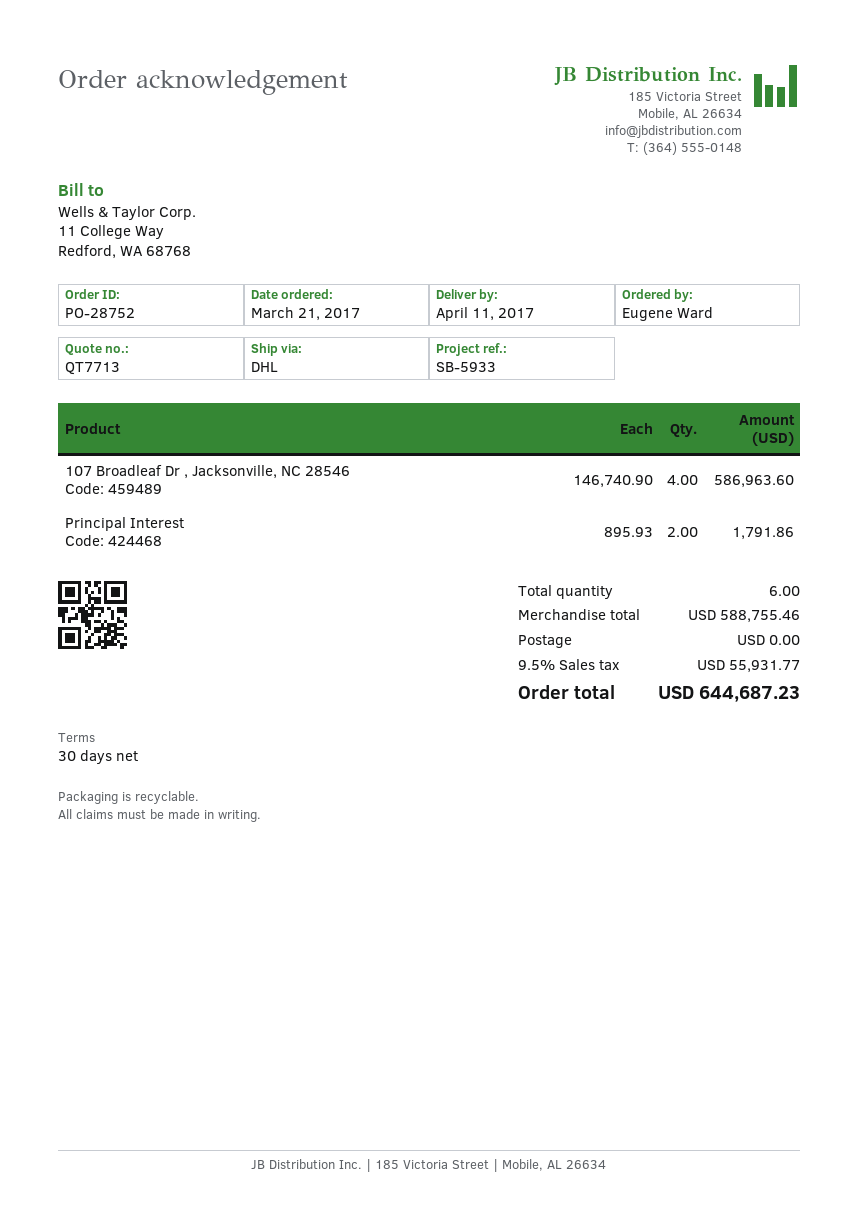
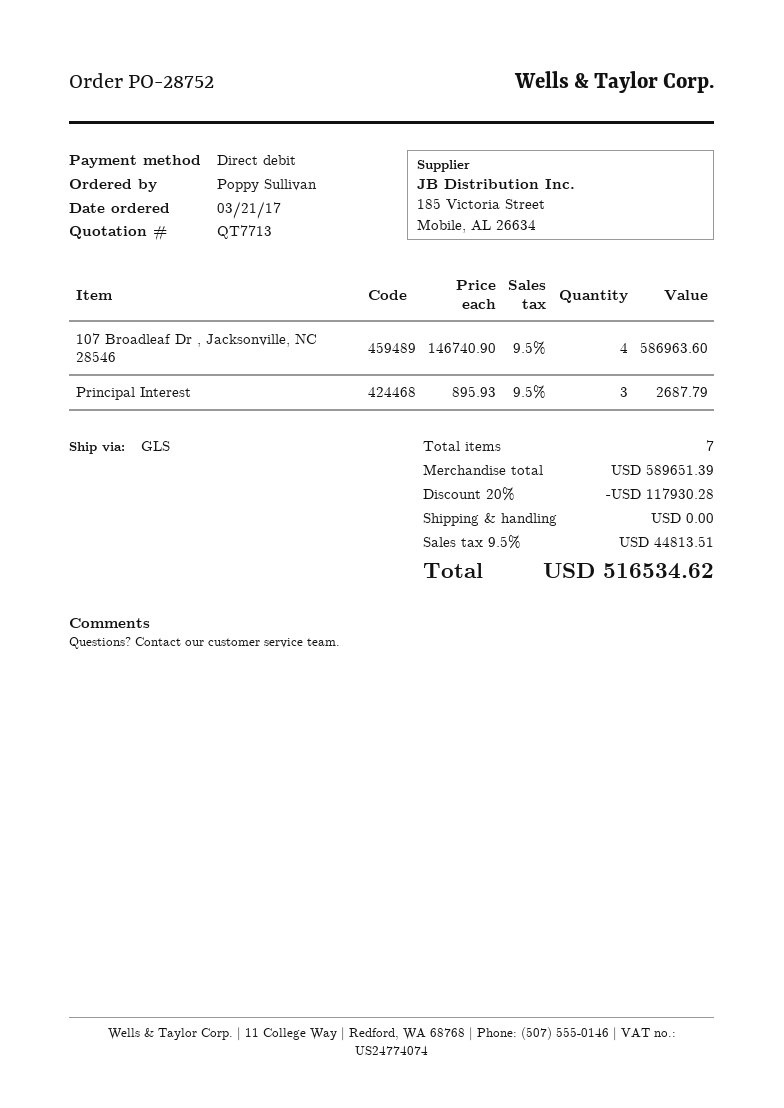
ordered by: Eugene Ward -> Poppy Sullivan
shipping method: DHL -> GLS
Principal Interest: 2 x 895.93 = 1791.86 -> 3 x 895.93 = 2687.79
total quantity: 6 -> 7
subtotal: 588755.46 -> 589651.39
discount: none -> 20% = 117930.28
tax: 9.5% = 55931.77 -> 9.5% = 44813.51
total: 644687.23 -> 516534.62

